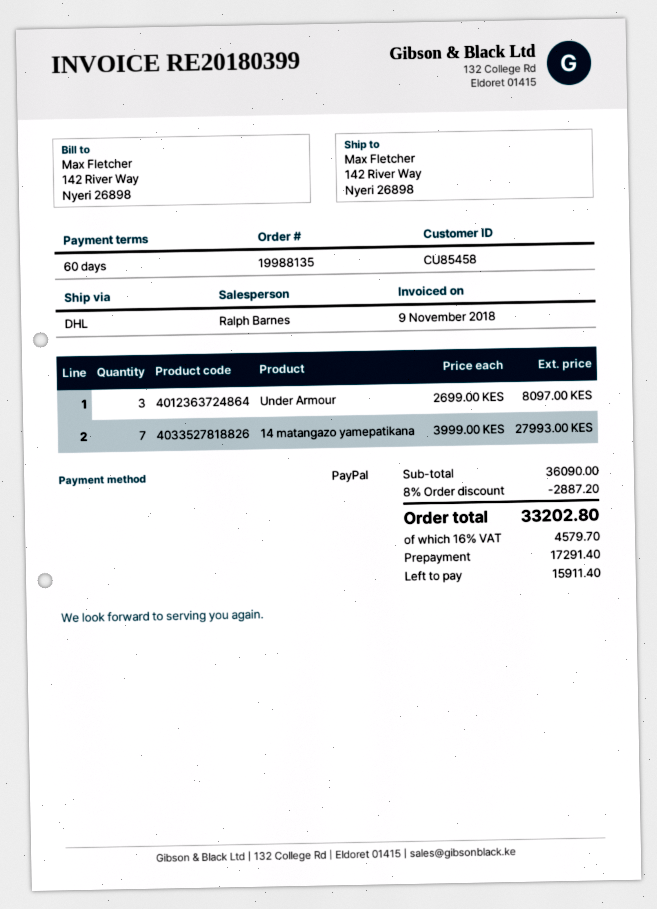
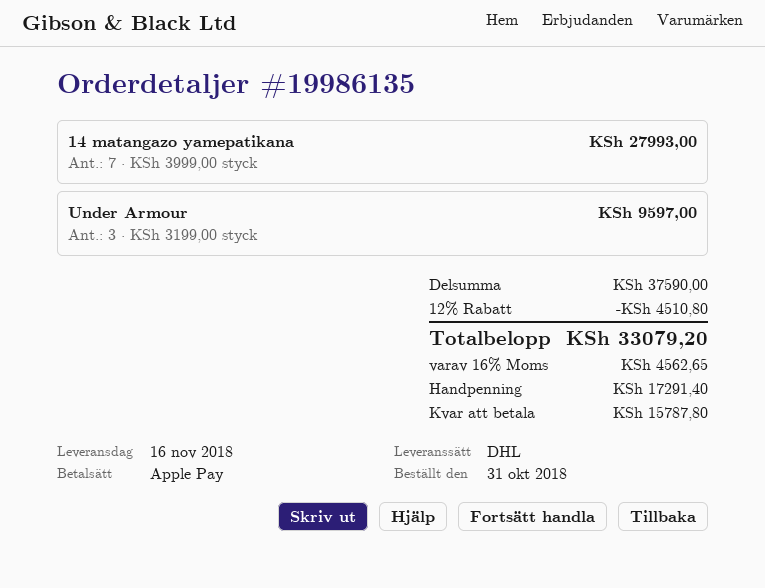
order number: 19988135 -> 19986135
payment method: PayPal -> Apple Pay
Under Armour: 3 x 2699.00 = 8097.00 -> 3 x 3199.00 = 9597.00
subtotal: 36090.00 -> 37590.00
discount: 8% = 2887.20 -> 12% = 4510.80
tax: 16% = 4579.70 -> 16% = 4562.65
total: 33202.80 -> 33079.20
balance: 15911.40 -> 15787.80

